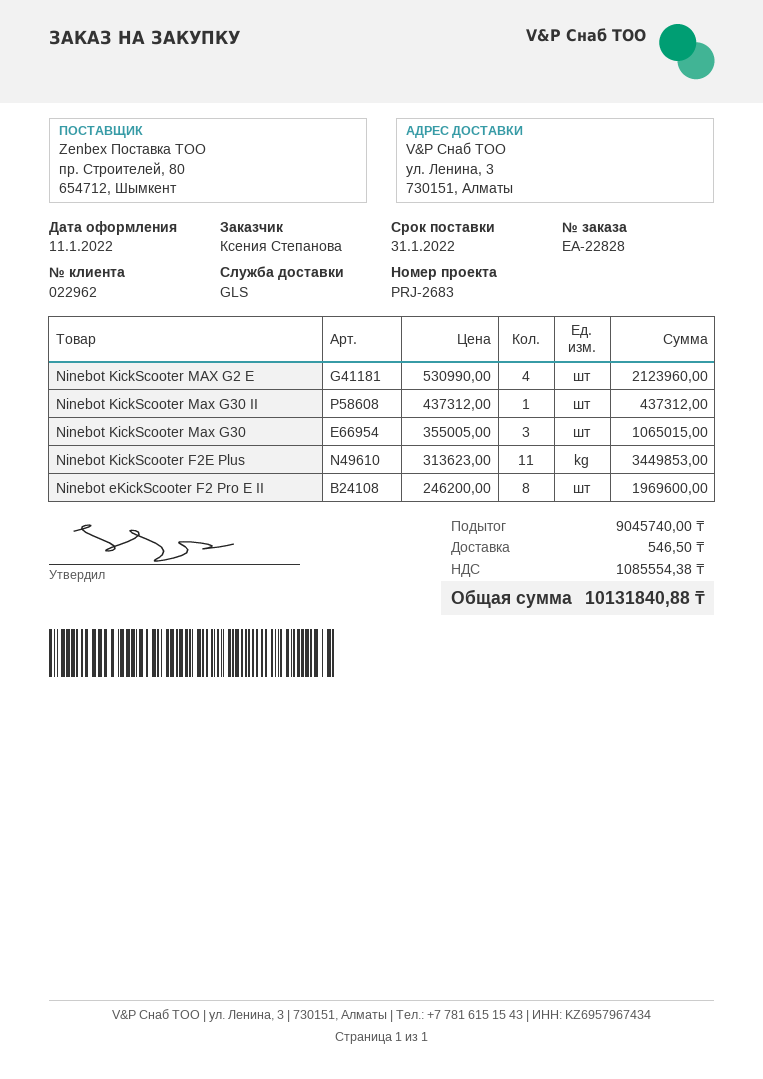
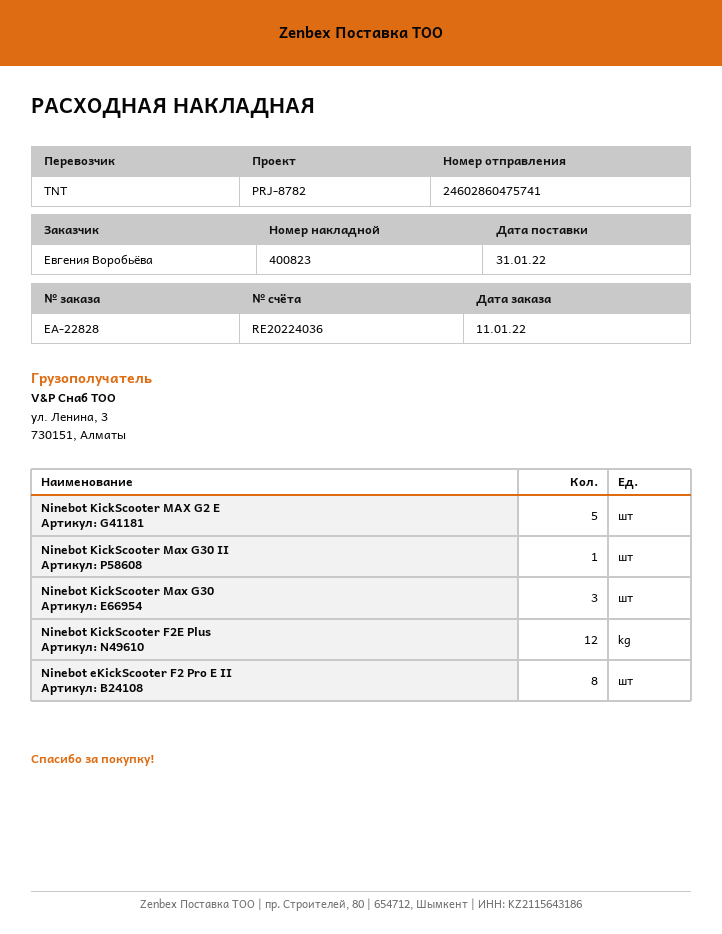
reference: PRJ-2683 -> PRJ-8782
ordered by: Ксения Степанова -> Евгения Воробьёва
shipping method: GLS -> TNT
Ninebot KickScooter MAX G2 E: 4 -> 5
Ninebot KickScooter F2E Plus: 11 -> 12

